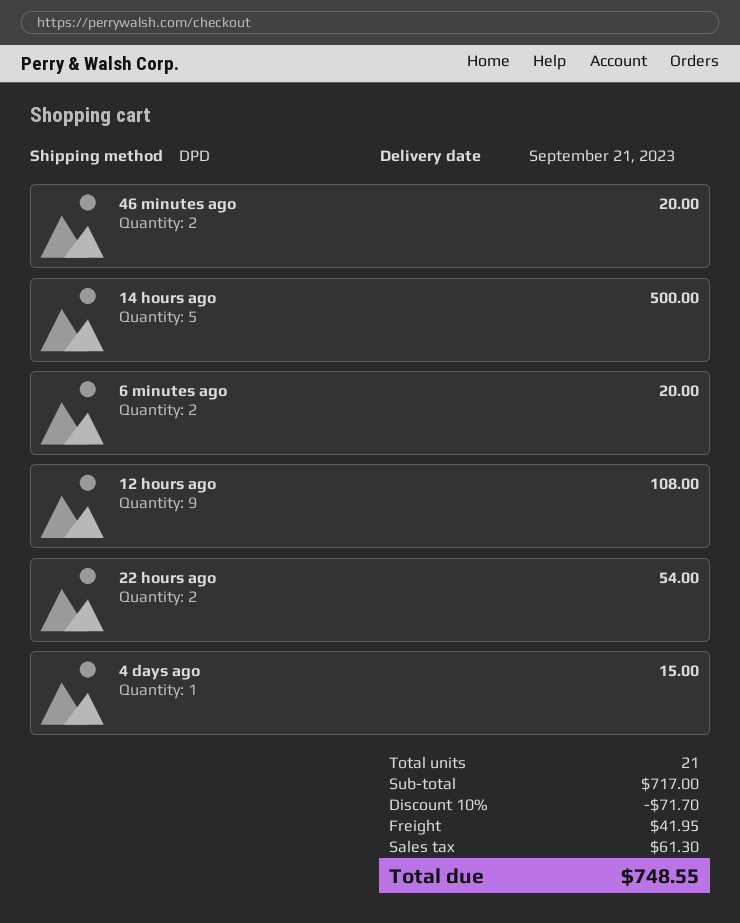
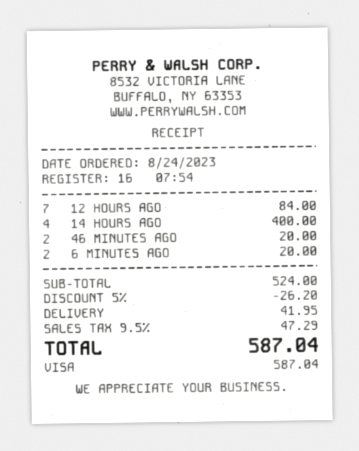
14 hours ago: 5 for 500.00 -> 4 for 400.00
12 hours ago: 9 for 108.00 -> 7 for 84.00
22 hours ago: 2 for 54.00 -> none
4 days ago: 1 for 15.00 -> none
subtotal: 717.00 -> 524.00
discount: 10% = 71.70 -> 5% = 26.20
tax: 61.30 -> 47.29
total: 748.55 -> 587.04

